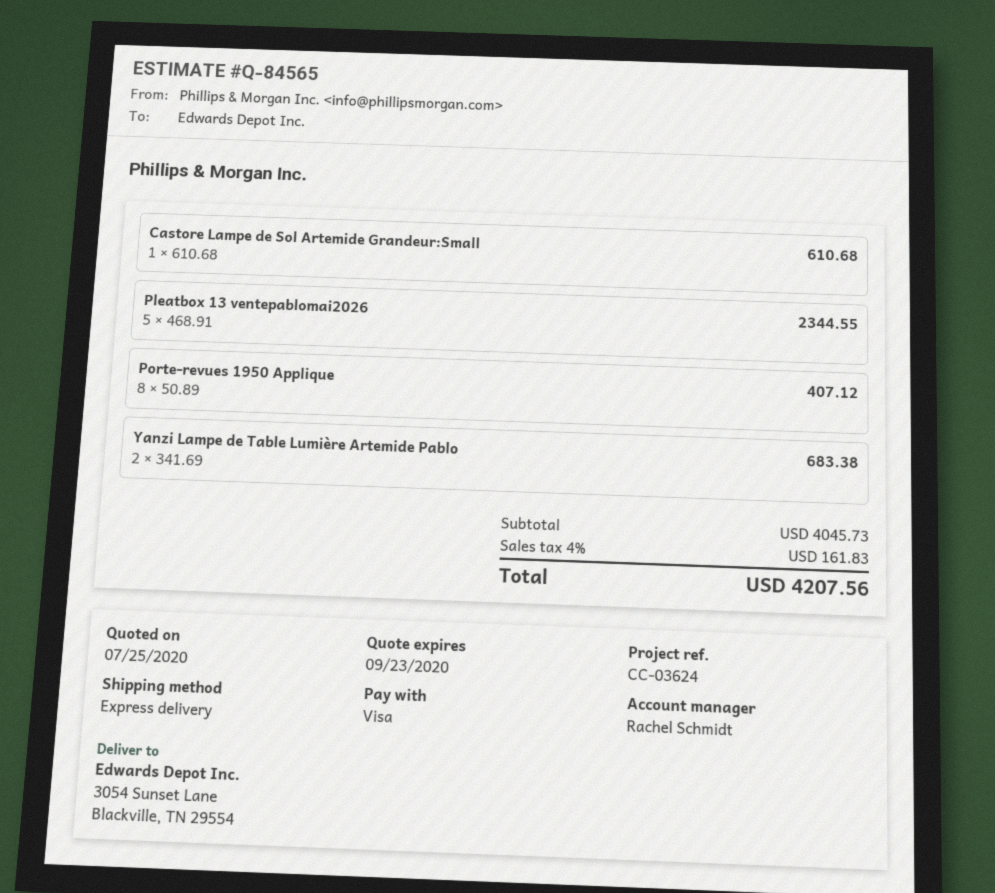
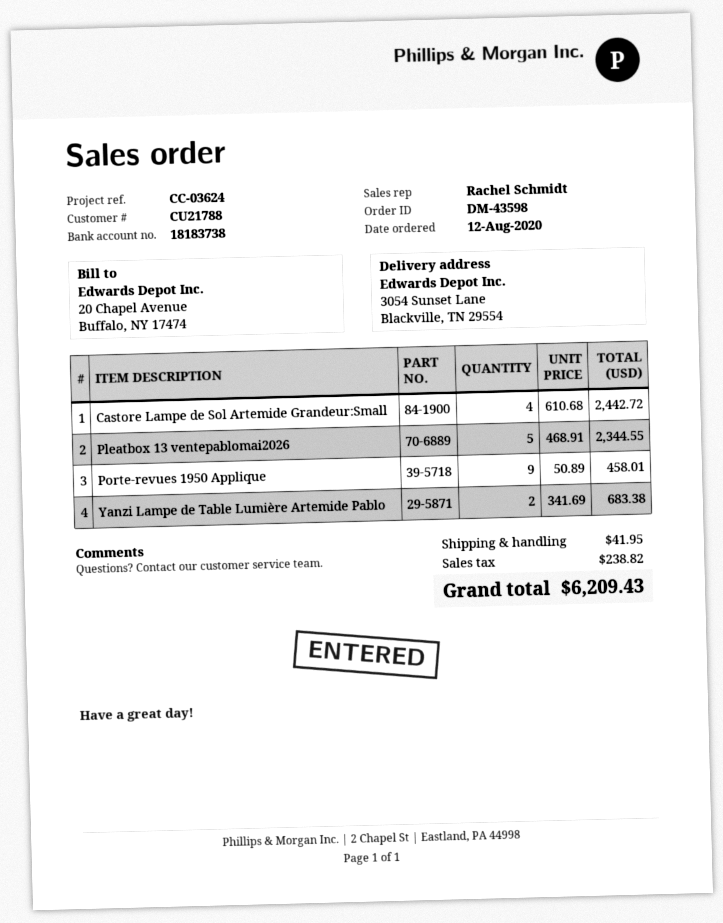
Castore Lampe de Sol Artemide Grandeur:Small: 1 x 610.68 = 610.68 -> 4 x 610.68 = 2442.72
Porte-revues 1950 Applique: 8 x 50.89 = 407.12 -> 9 x 50.89 = 458.01
shipping: none -> 41.95
tax: 161.83 -> 238.82
total: 4207.56 -> 6209.43

